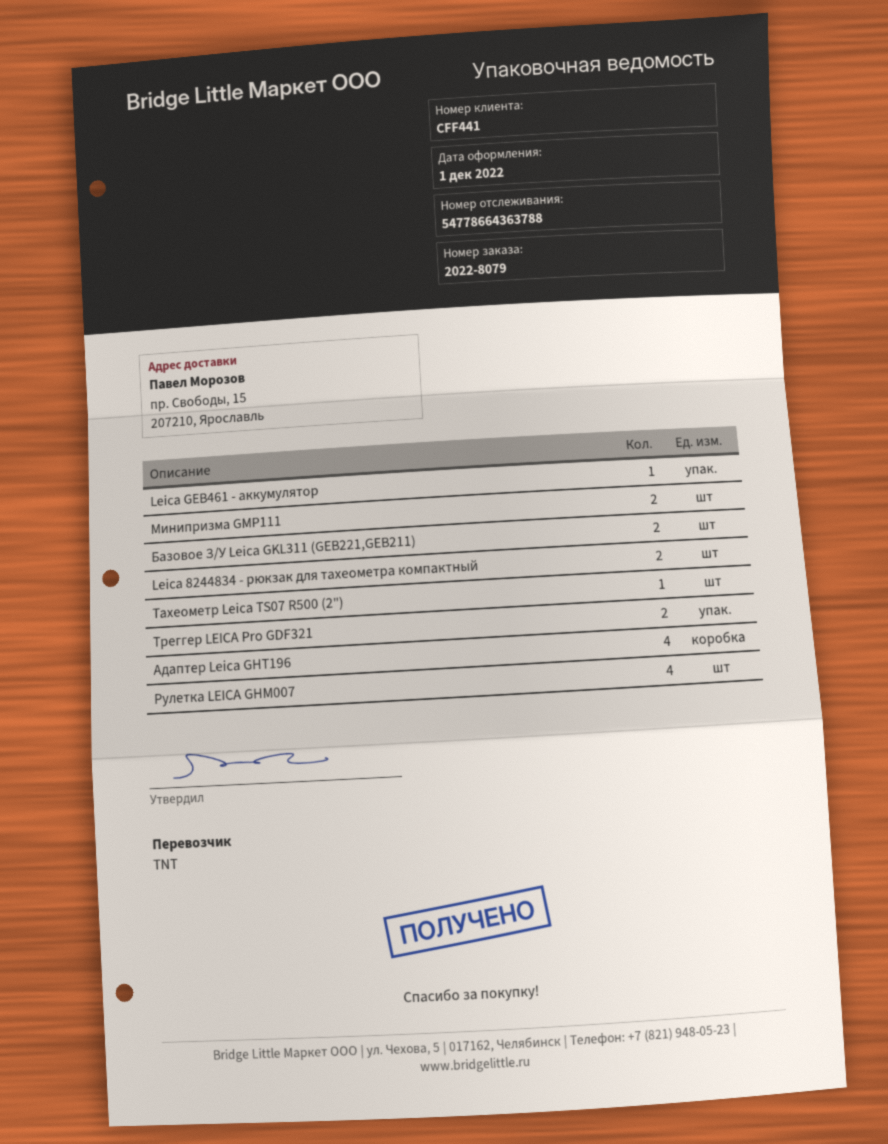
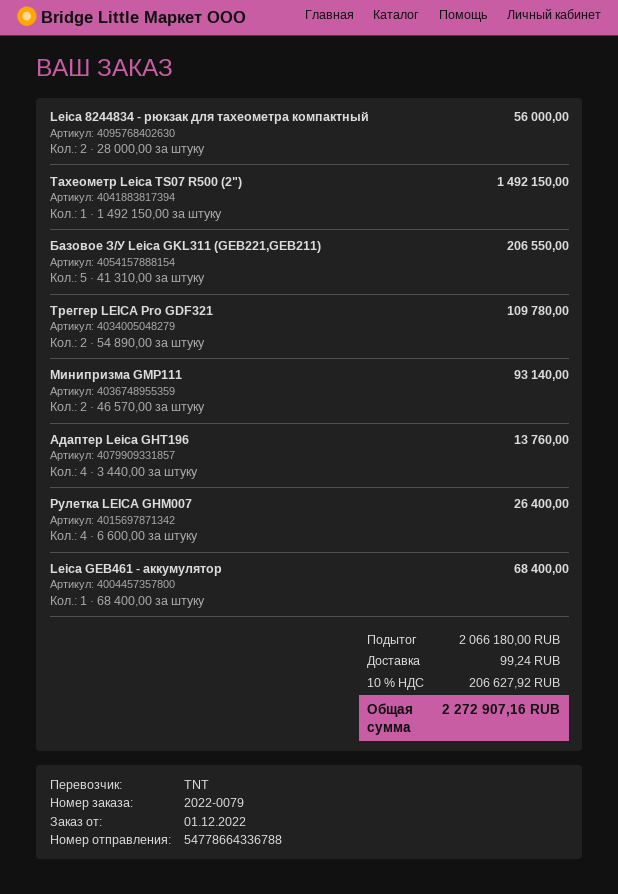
order number: 2022-8079 -> 2022-0079
tracking number: 54778664363788 -> 54778664336788
Базовое З/У Leica GKL311 (GEB221,GEB211): 2 -> 5

